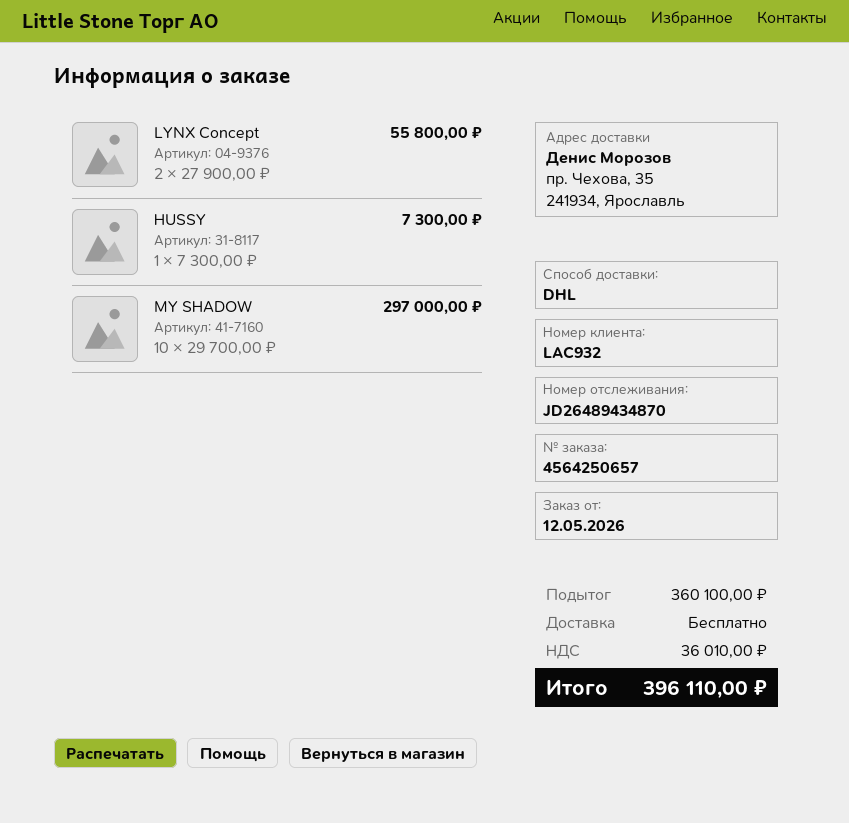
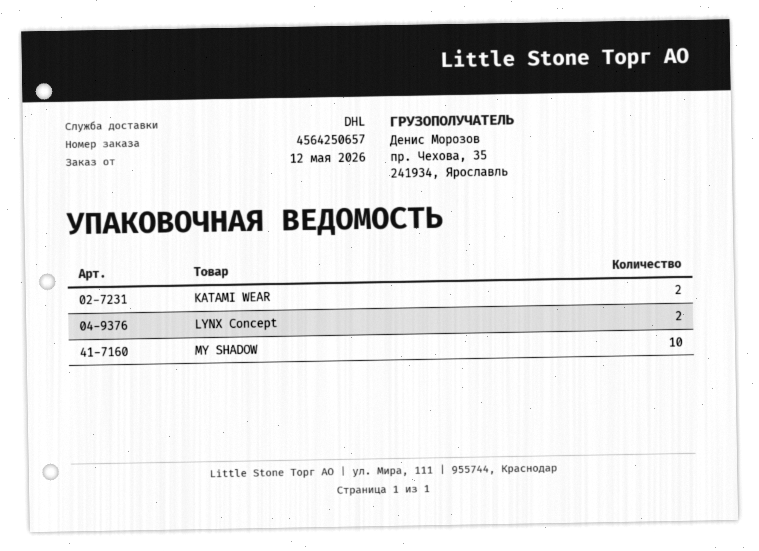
HUSSY: 1 -> none
KATAMI WEAR: none -> 2

